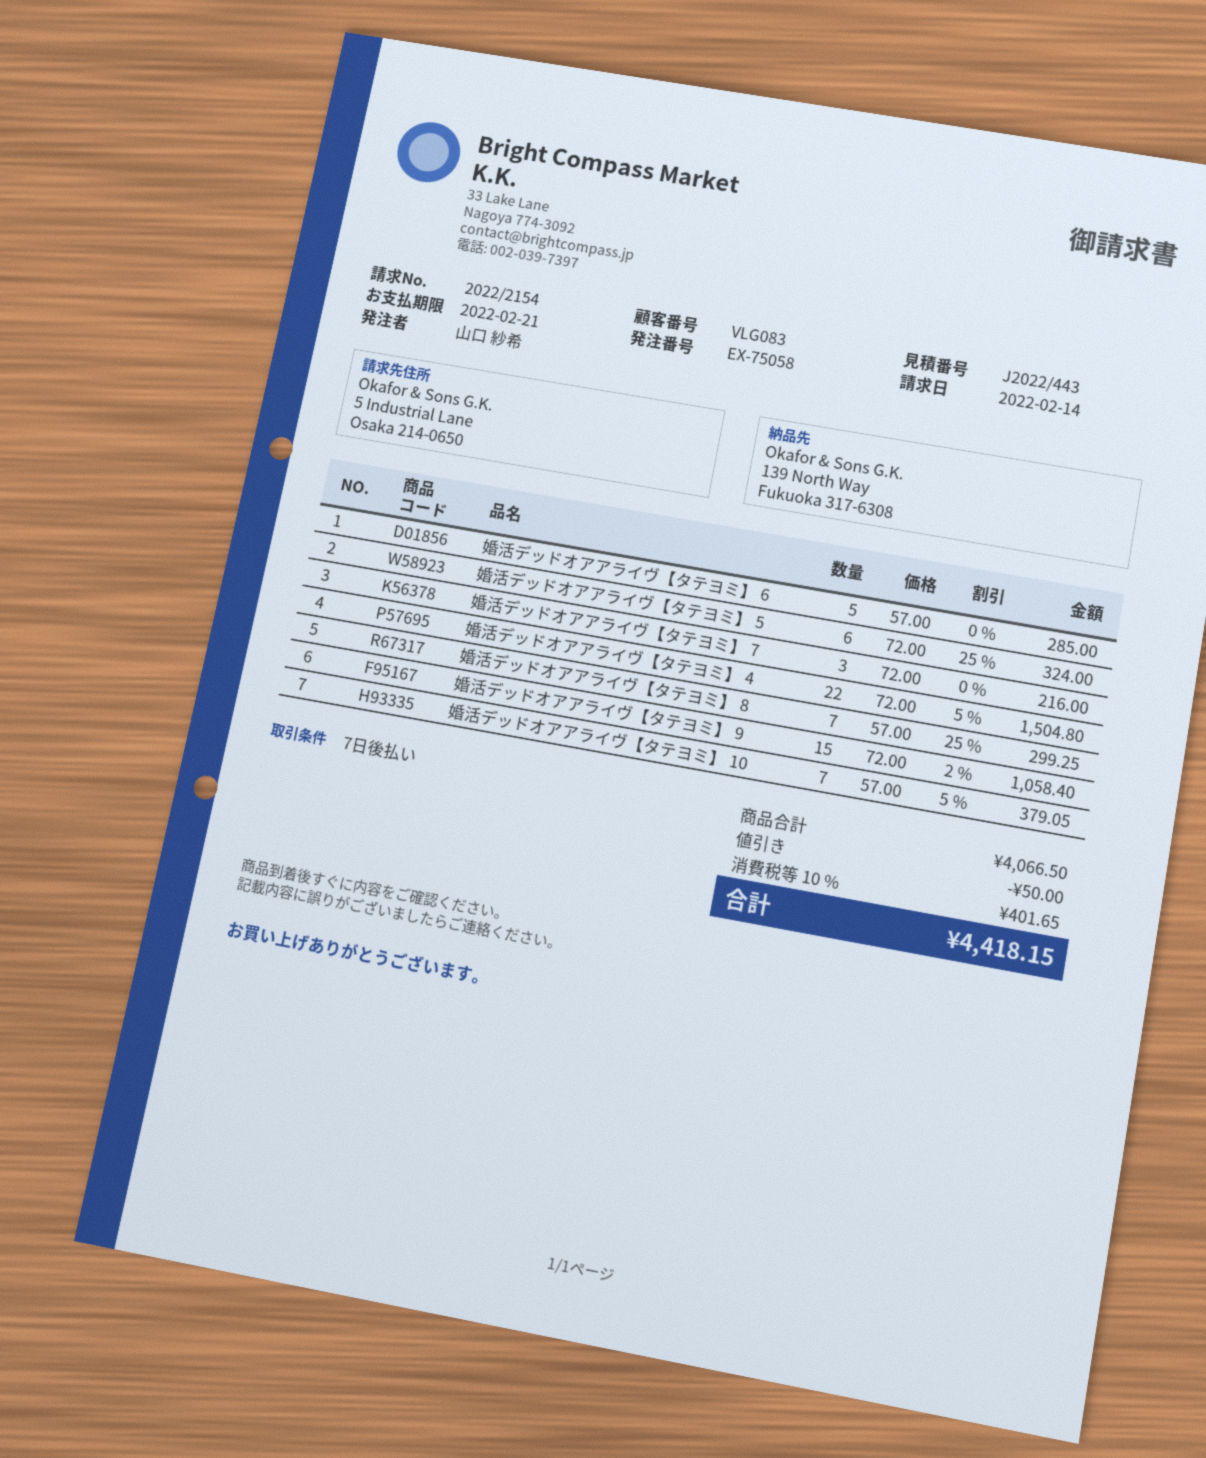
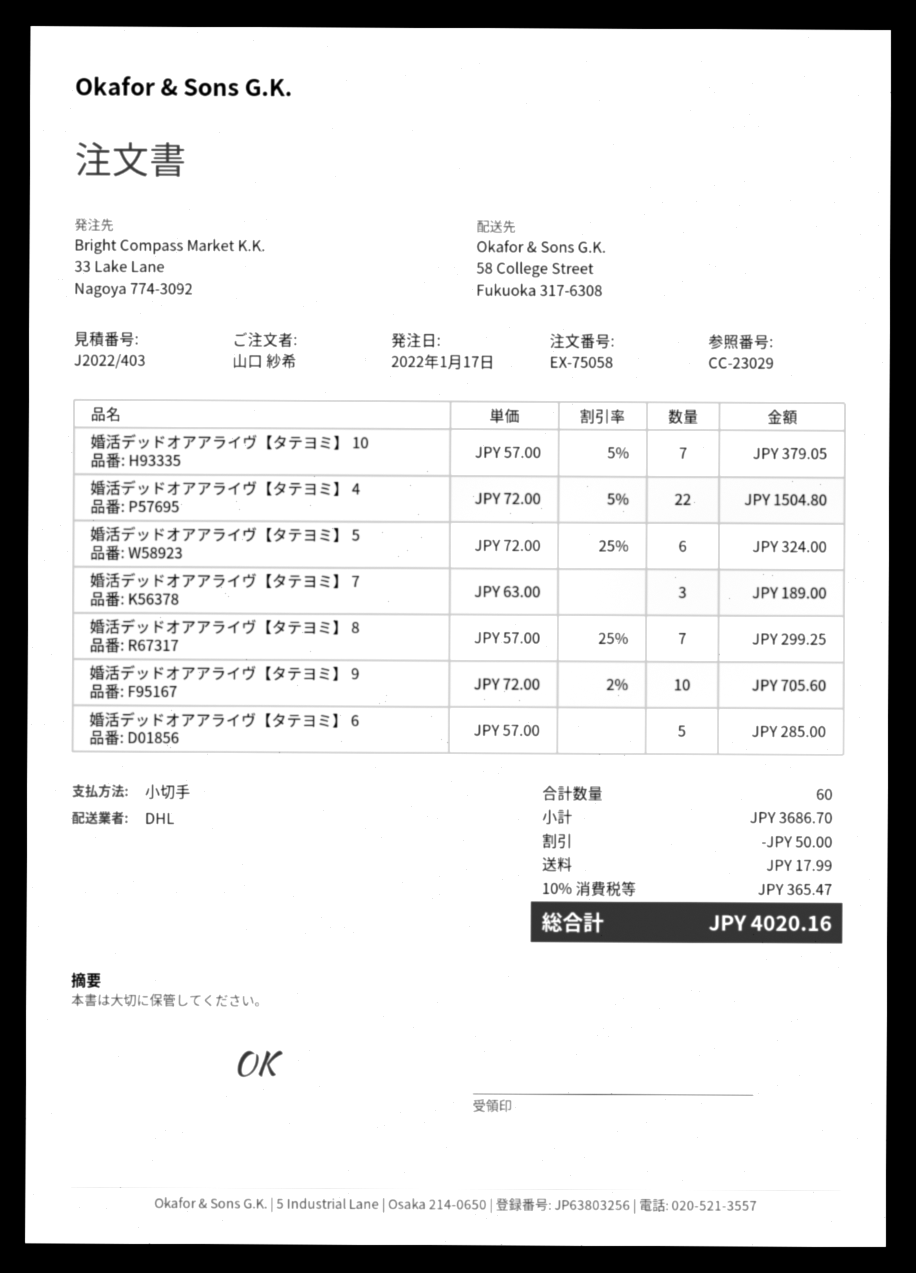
quote number: J2022/443 -> J2022/403
ship to: 139 North Way, Fukuoka 317-6308 -> 58 College Street, Fukuoka 317-6308
婚活デッドオアアライヴ【タテヨミ】 7: 3 x 72.00 = 216.00 -> 3 x 63.00 = 189.00
婚活デッドオアアライヴ【タテヨミ】 9: 15 x 72.00 - 2% = 1058.40 -> 10 x 72.00 - 2% = 705.60
subtotal: 4066.50 -> 3686.70
shipping: none -> 17.99
tax: 10% = 401.65 -> 10% = 365.47
total: 4418.15 -> 4020.16

